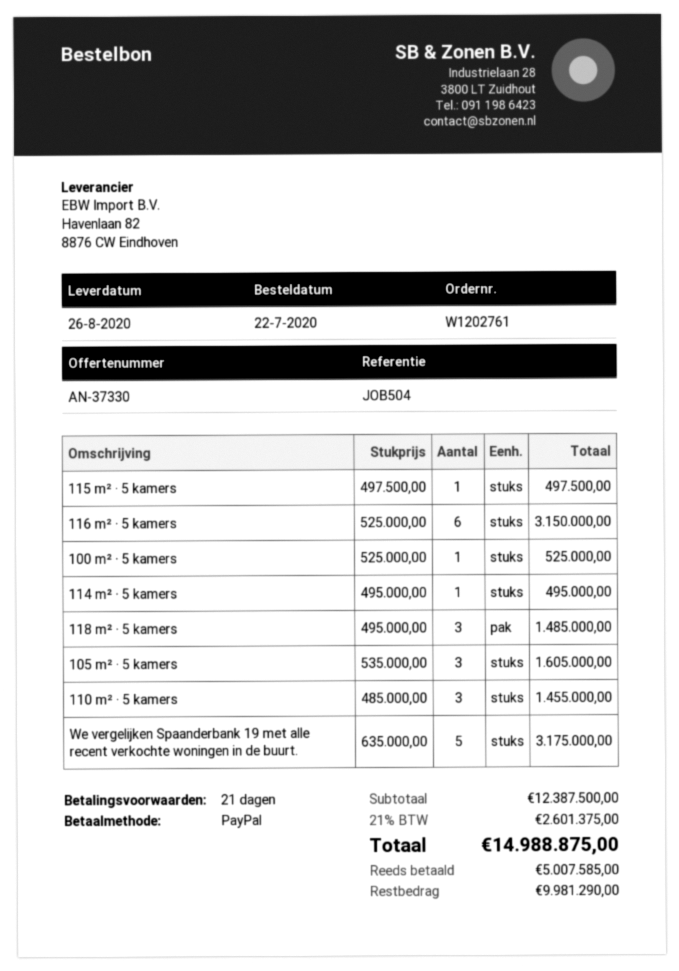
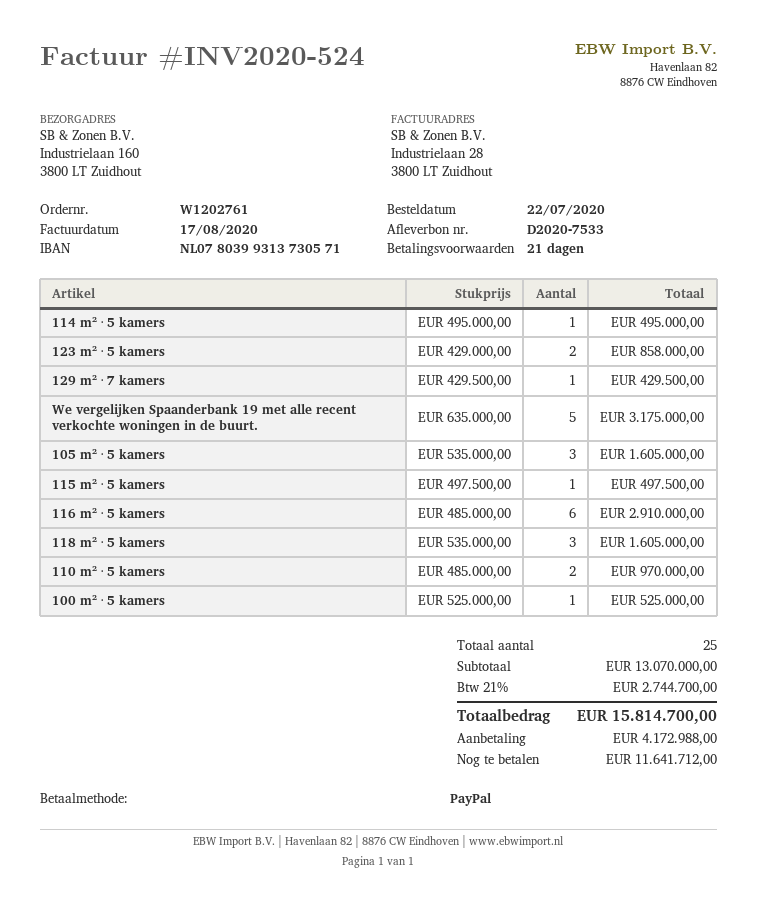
116 m² · 5 kamers: 6 x 525000.00 = 3150000.00 -> 6 x 485000.00 = 2910000.00
118 m² · 5 kamers: 3 x 495000.00 = 1485000.00 -> 3 x 535000.00 = 1605000.00
110 m² · 5 kamers: 3 x 485000.00 = 1455000.00 -> 2 x 485000.00 = 970000.00
123 m² · 5 kamers: none -> 2 x 429000.00 = 858000.00
129 m² · 7 kamers: none -> 1 x 429500.00 = 429500.00
subtotal: 12387500.00 -> 13070000.00
tax: 21% = 2601375.00 -> 21% = 2744700.00
total: 14988875.00 -> 15814700.00
deposit: 5007585.00 -> 4172988.00
balance: 9981290.00 -> 11641712.00

